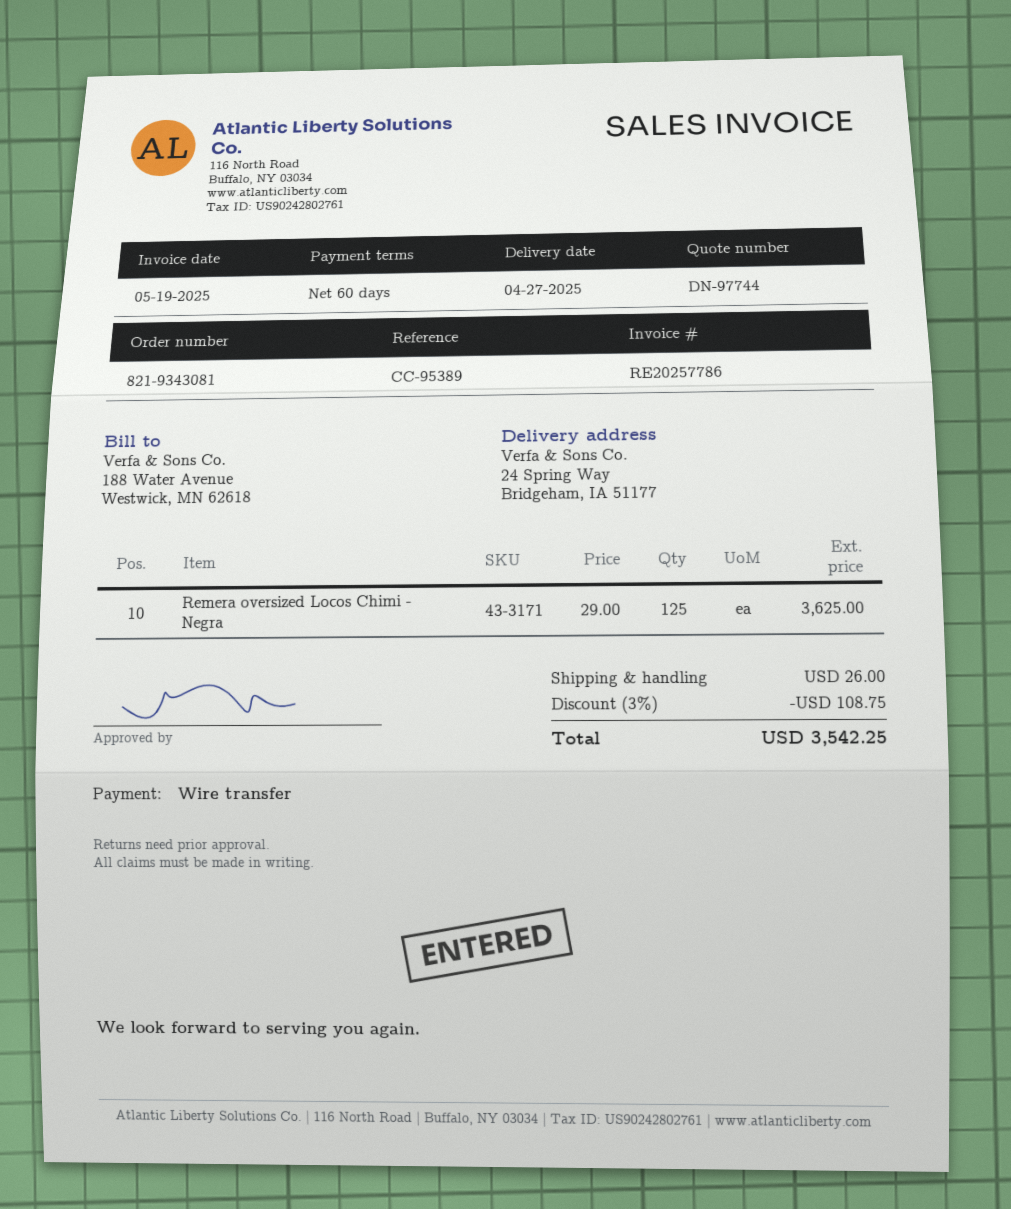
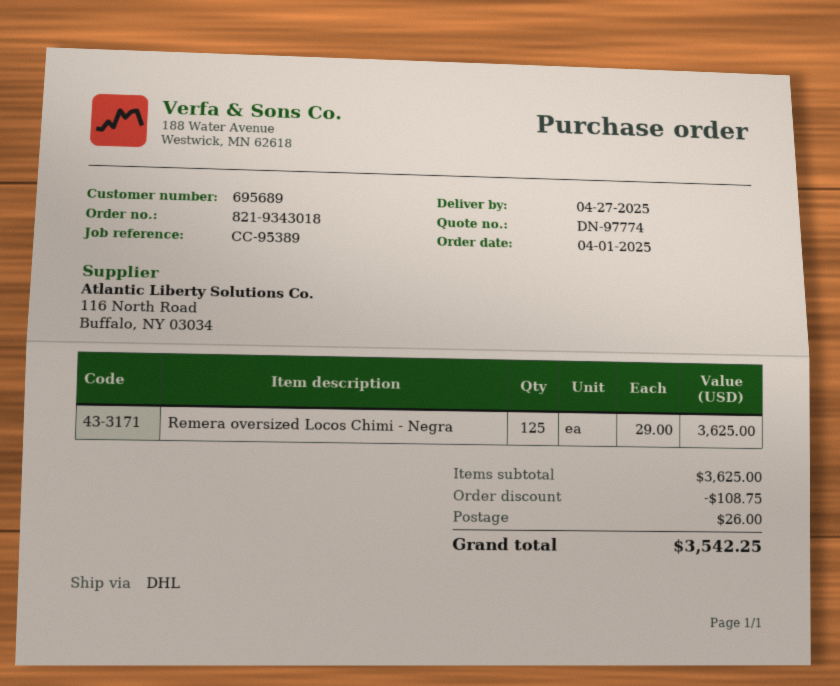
quote number: DN-97744 -> DN-97774
order number: 821-9343081 -> 821-9343018

